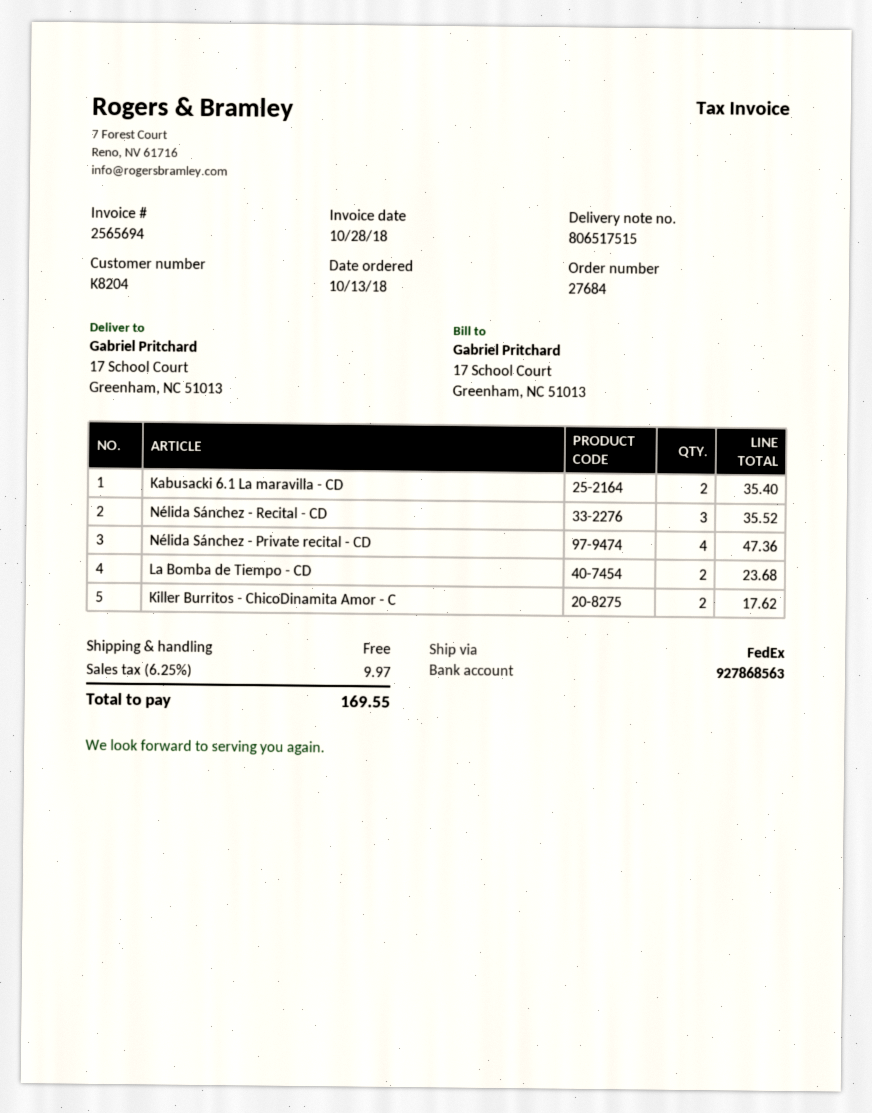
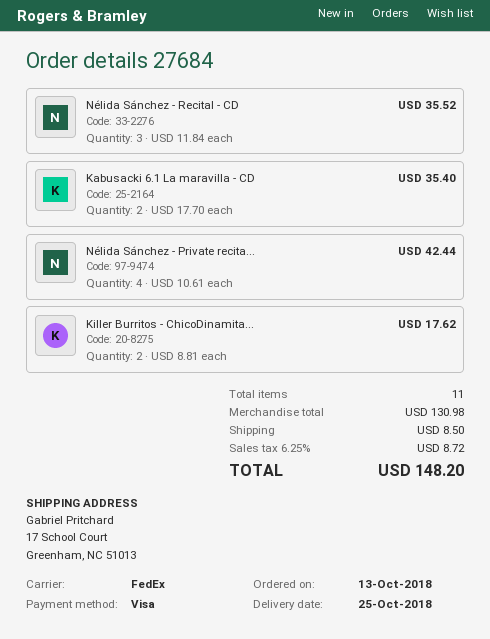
Nélida Sánchez - Private recital - CD: 4 for 47.36 -> 4 for 42.44
La Bomba de Tiempo - CD: 2 for 23.68 -> none
shipping: 0.00 -> 8.50
tax: 6.25% = 9.97 -> 6.25% = 8.72
total: 169.55 -> 148.20

